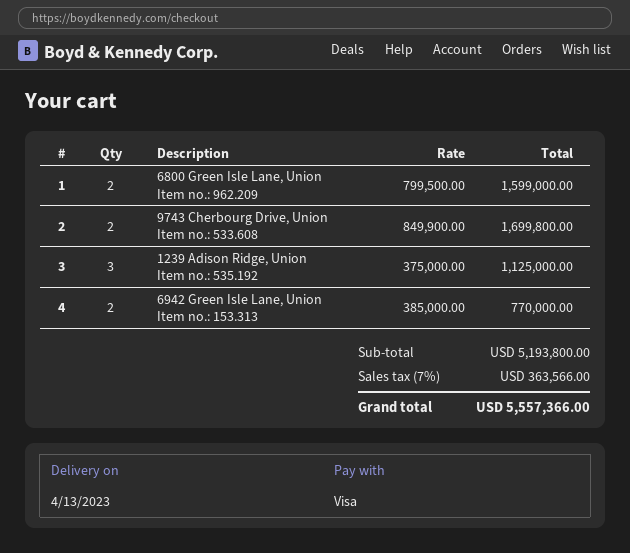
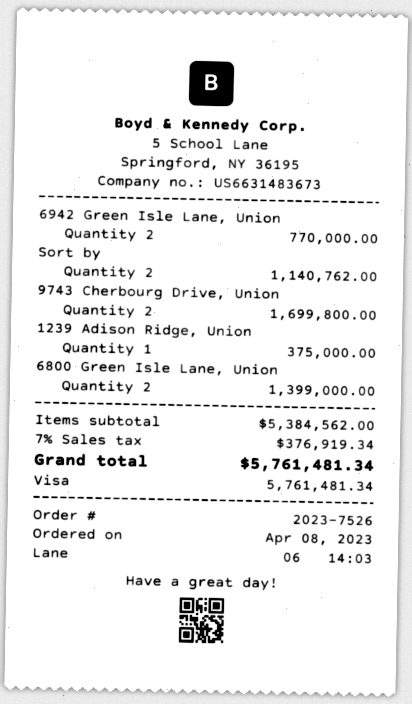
6800 Green Isle Lane, Union: 2 for 1599000.00 -> 2 for 1399000.00
1239 Adison Ridge, Union: 3 for 1125000.00 -> 1 for 375000.00
Sort by: none -> 2 for 1140762.00
subtotal: 5193800.00 -> 5384562.00
tax: 7% = 363566.00 -> 7% = 376919.34
total: 5557366.00 -> 5761481.34

